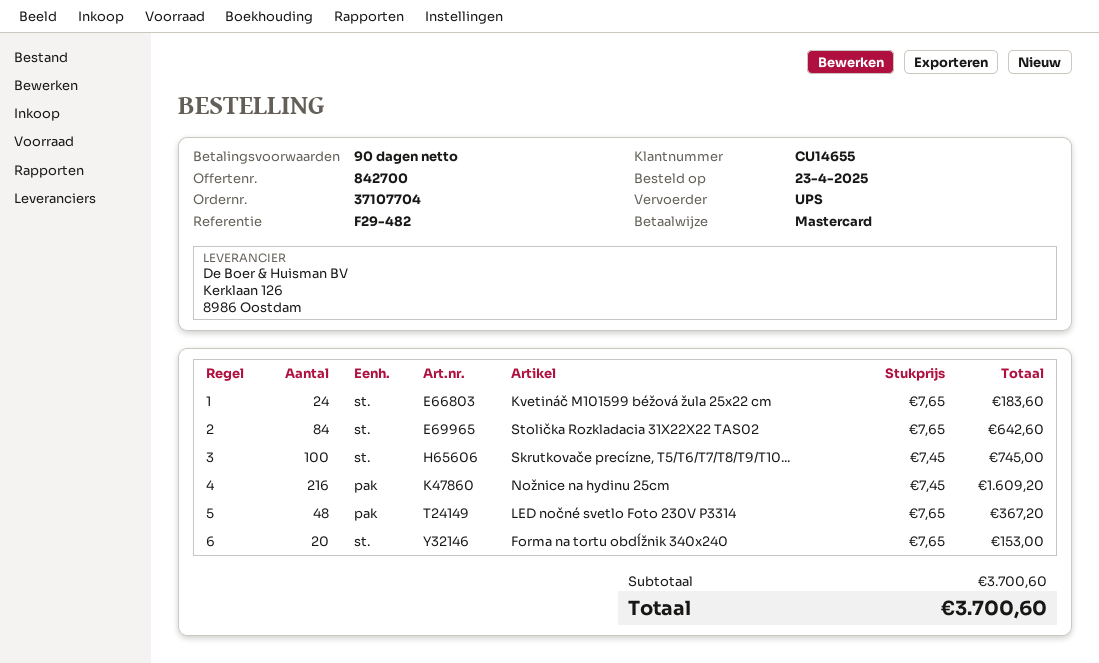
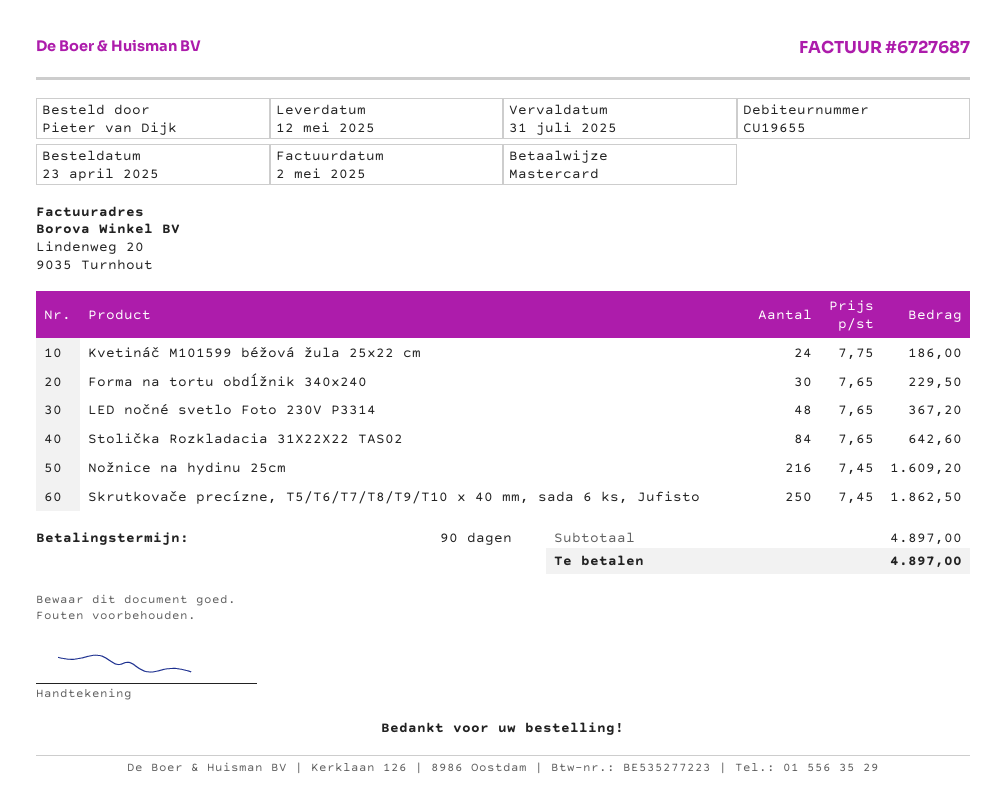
customer number: CU14655 -> CU19655
Kvetináč M101599 béžová žula 25x22 cm: 24 x 7.65 = 183.60 -> 24 x 7.75 = 186.00
Skrutkovače precízne, T5/T6/T7/T8/T9/T10...: 100 x 7.45 = 745.00 -> 250 x 7.45 = 1862.50
Forma na tortu obdĺžnik 340x240: 20 x 7.65 = 153.00 -> 30 x 7.65 = 229.50
subtotal: 3700.60 -> 4897.00
total: 3700.60 -> 4897.00

